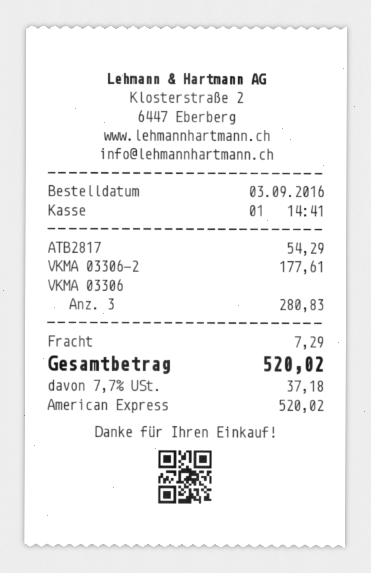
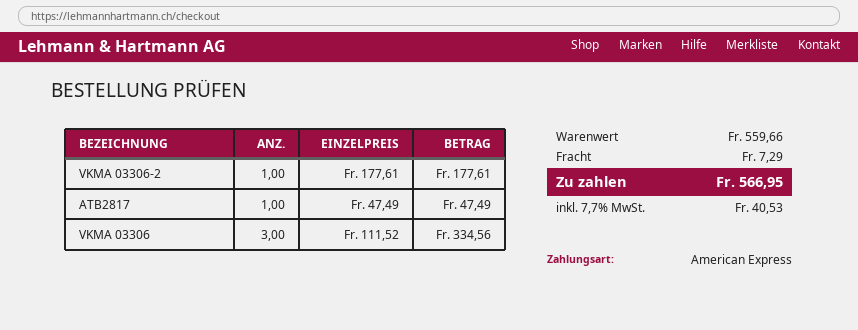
ATB2817: 1 for 54.29 -> 1 for 47.49
VKMA 03306: 3 for 280.83 -> 3 for 334.56
tax: 7.7% = 37.18 -> 7.7% = 40.53
total: 520.02 -> 566.95

